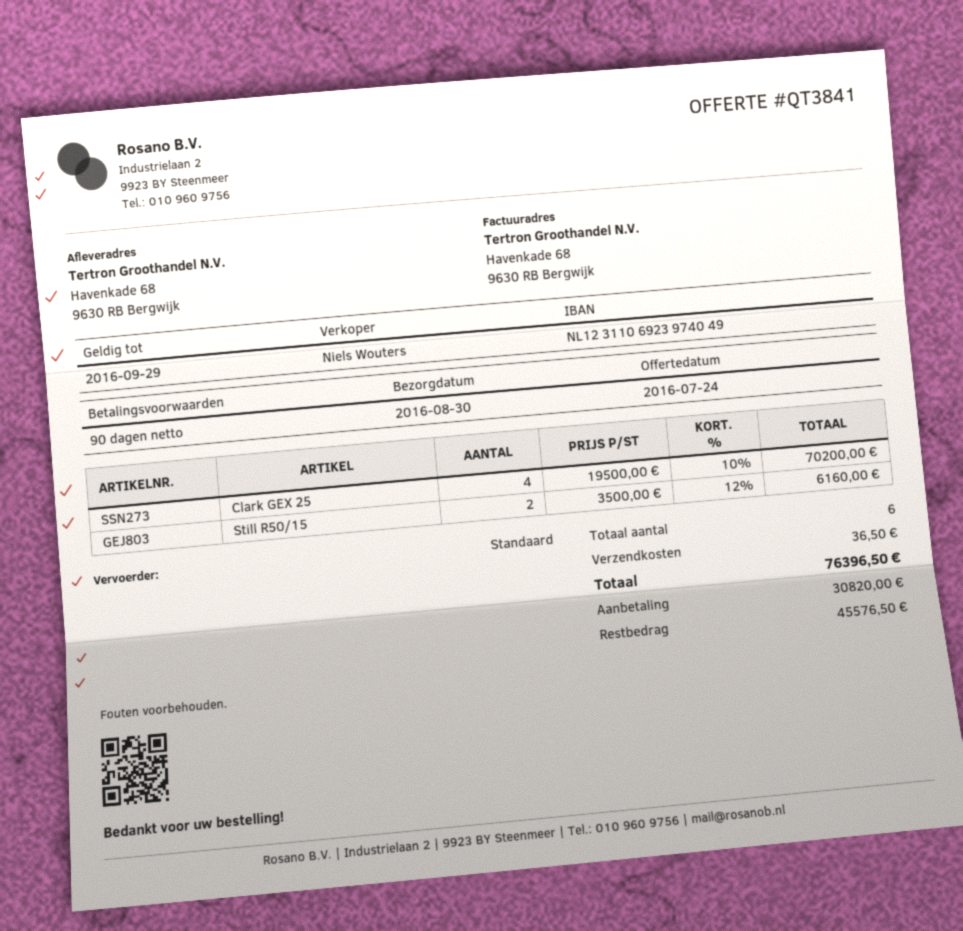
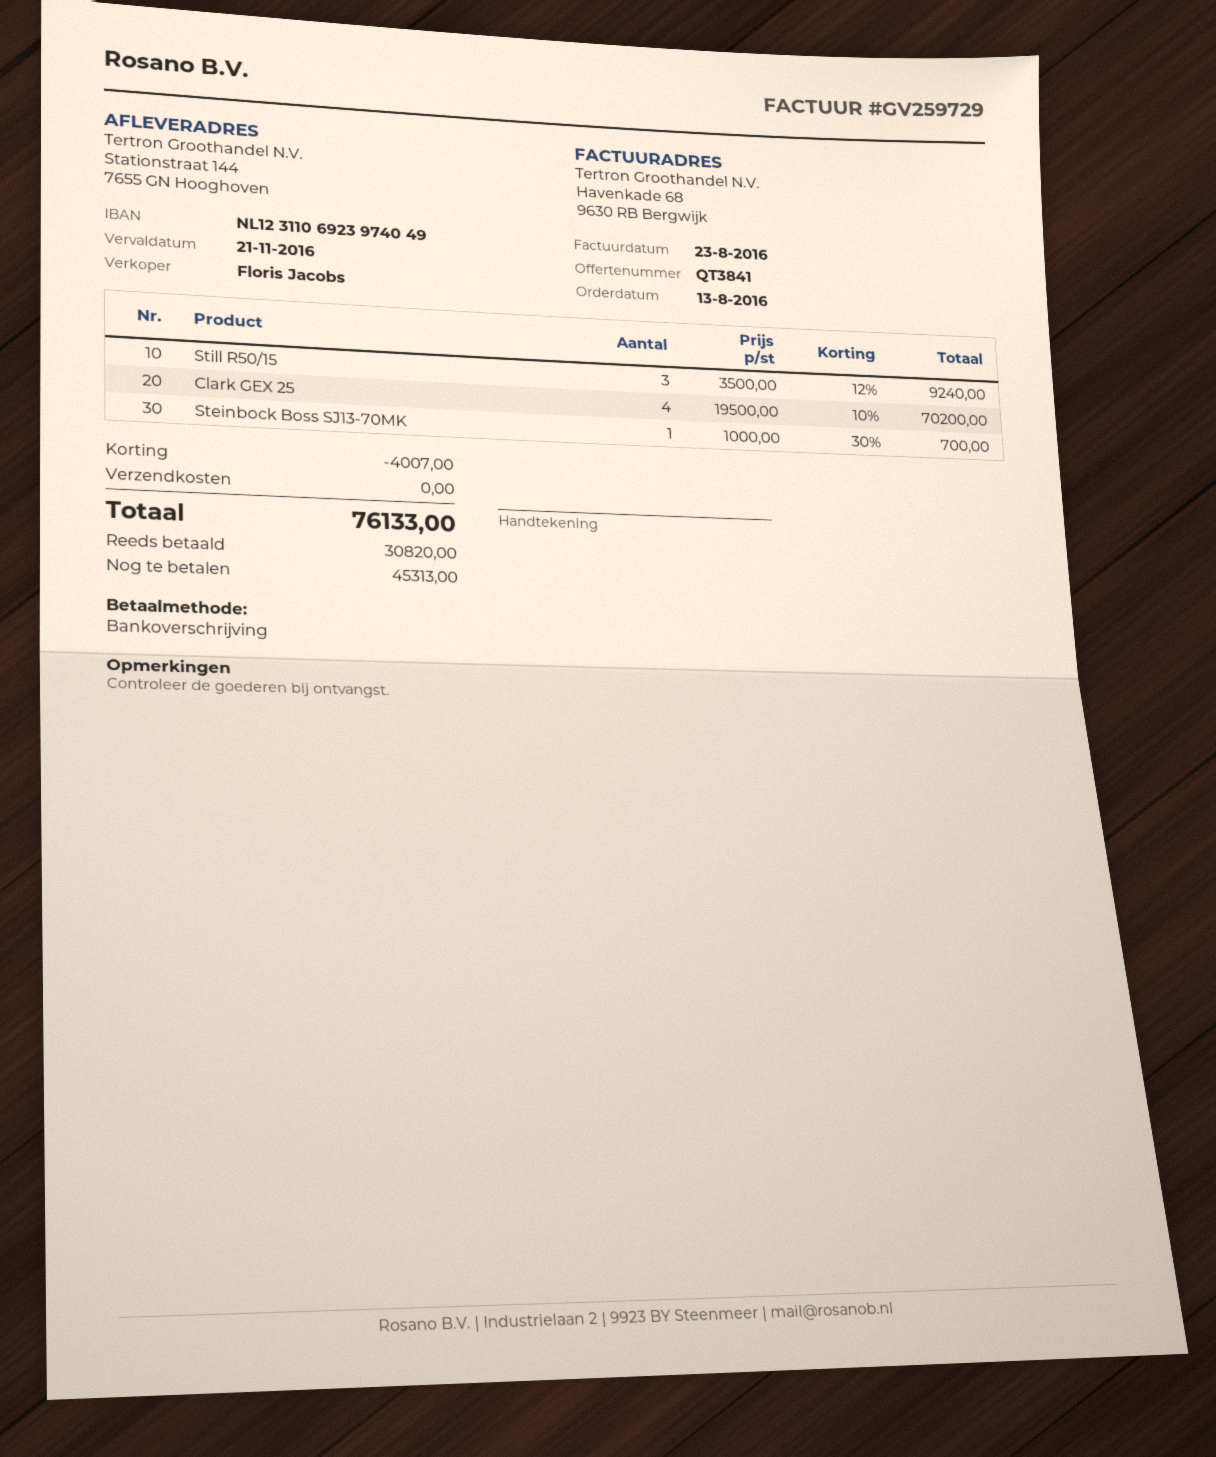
sales rep: Niels Wouters -> Floris Jacobs
ship to: Havenkade 68, 9630 RB Bergwijk -> Stationstraat 144, 7655 GN Hooghoven
Still R50/15: 2 x 3500.00 - 12% = 6160.00 -> 3 x 3500.00 - 12% = 9240.00
Steinbock Boss SJ13-70MK: none -> 1 x 1000.00 - 30% = 700.00
discount: none -> 4007.00
shipping: 36.50 -> 0.00
total: 76396.50 -> 76133.00
balance: 45576.50 -> 45313.00

